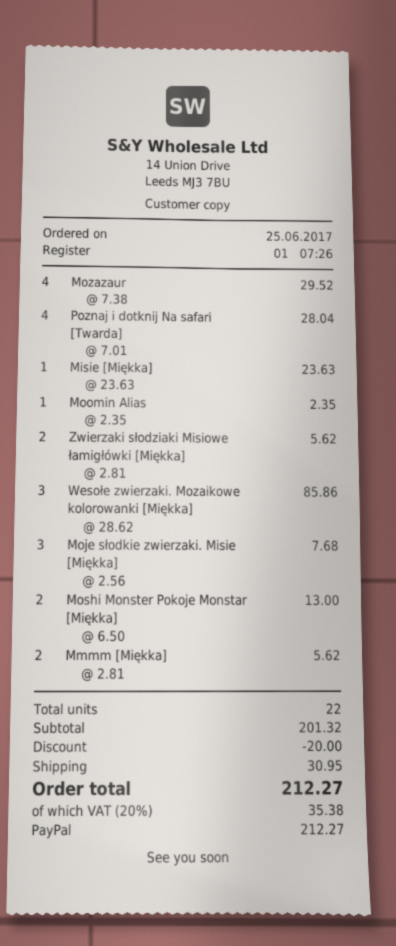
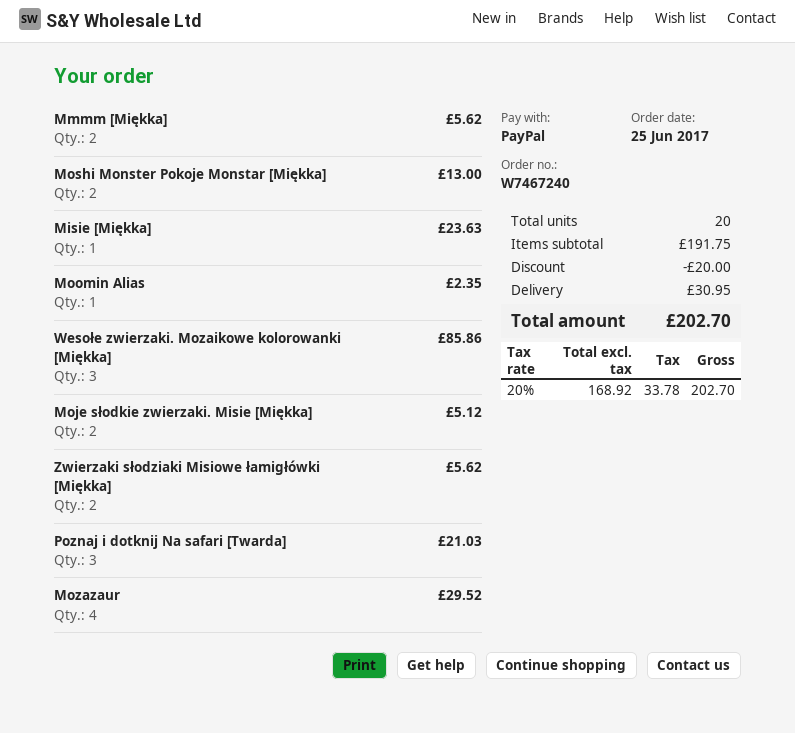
Poznaj i dotknij Na safari [Twarda]: 4 for 28.04 -> 3 for 21.03
Moje słodkie zwierzaki. Misie [Miękka]: 3 for 7.68 -> 2 for 5.12
total quantity: 22 -> 20
subtotal: 201.32 -> 191.75
tax: 20% = 35.38 -> 20% = 33.78
total: 212.27 -> 202.70

